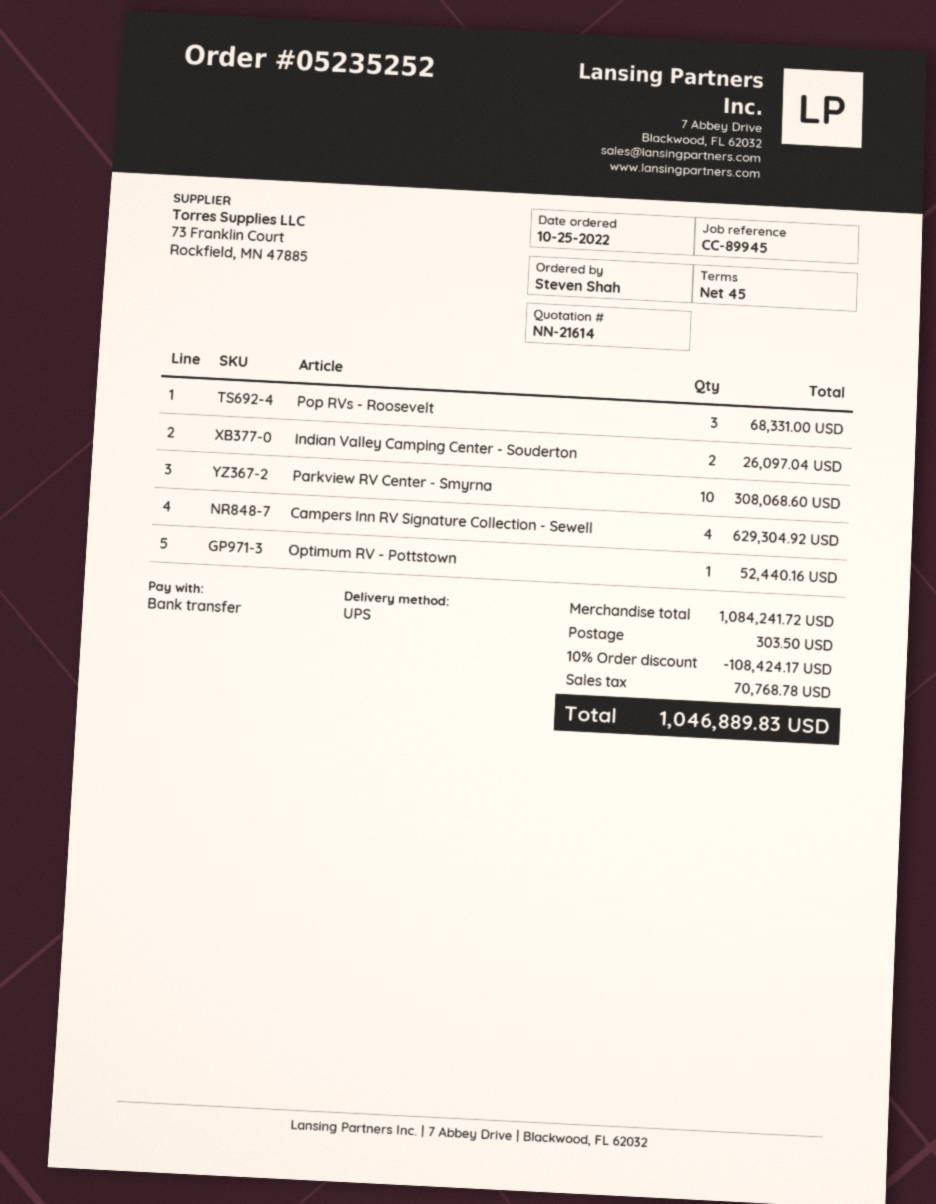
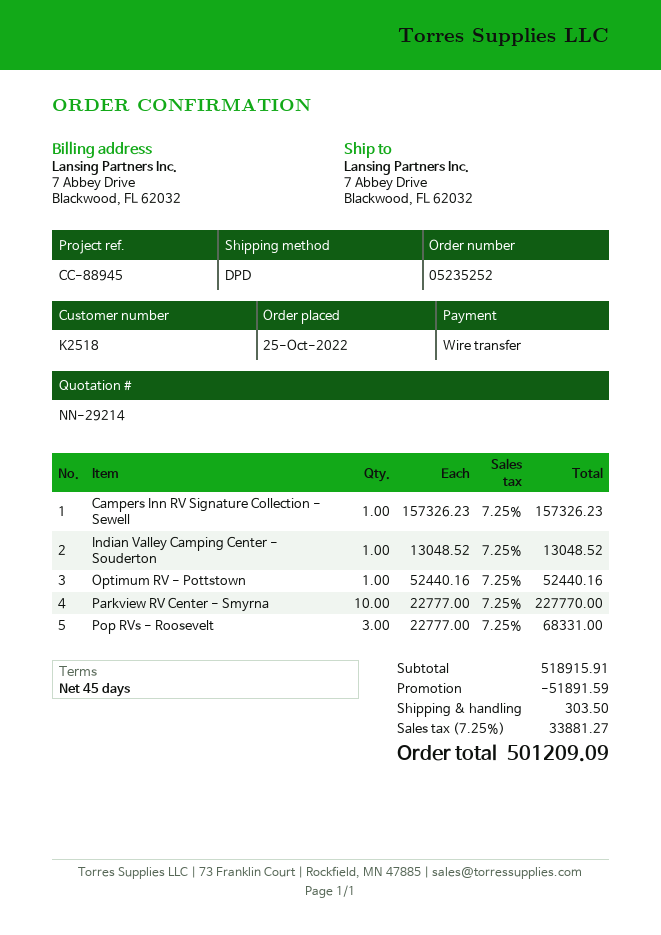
quote number: NN-21614 -> NN-29214
reference: CC-89945 -> CC-88945
shipping method: UPS -> DPD
Indian Valley Camping Center - Souderton: 2 for 26097.04 -> 1 for 13048.52
Parkview RV Center - Smyrna: 10 for 308068.60 -> 10 for 227770.00
Campers Inn RV Signature Collection - Sewell: 4 for 629304.92 -> 1 for 157326.23
subtotal: 1084241.72 -> 518915.91
discount: 108424.17 -> 51891.59
tax: 70768.78 -> 33881.27
total: 1046889.83 -> 501209.09

